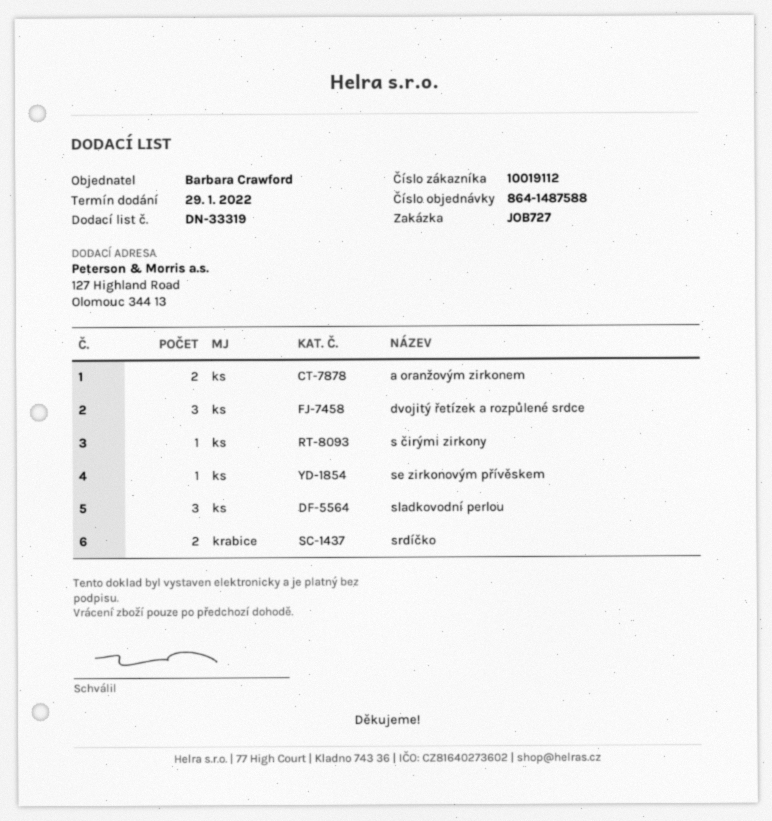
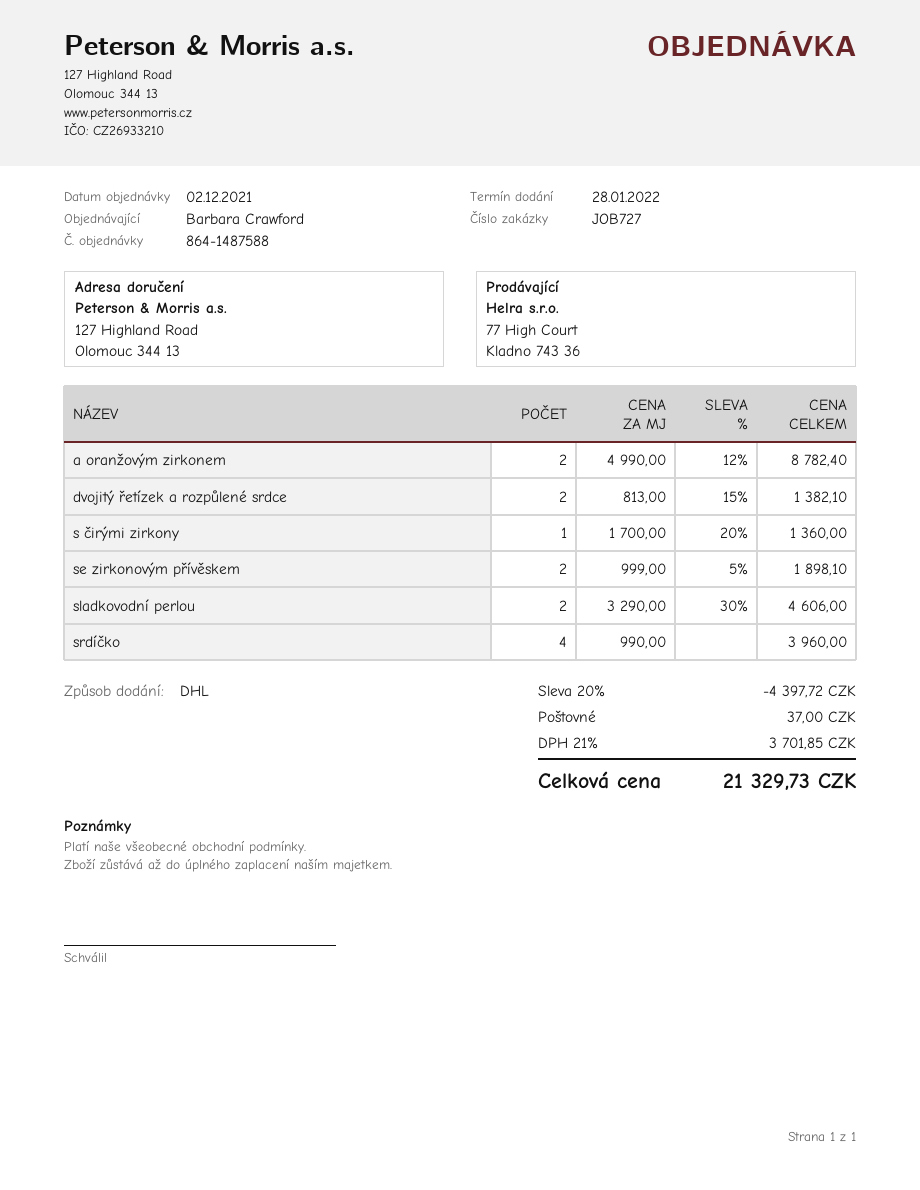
delivery date: 2022-01-29 -> 2022-01-28
dvojitý řetízek a rozpůlené srdce: 3 -> 2
se zirkonovým přívěskem: 1 -> 2
sladkovodní perlou: 3 -> 2
srdíčko: 2 -> 4

